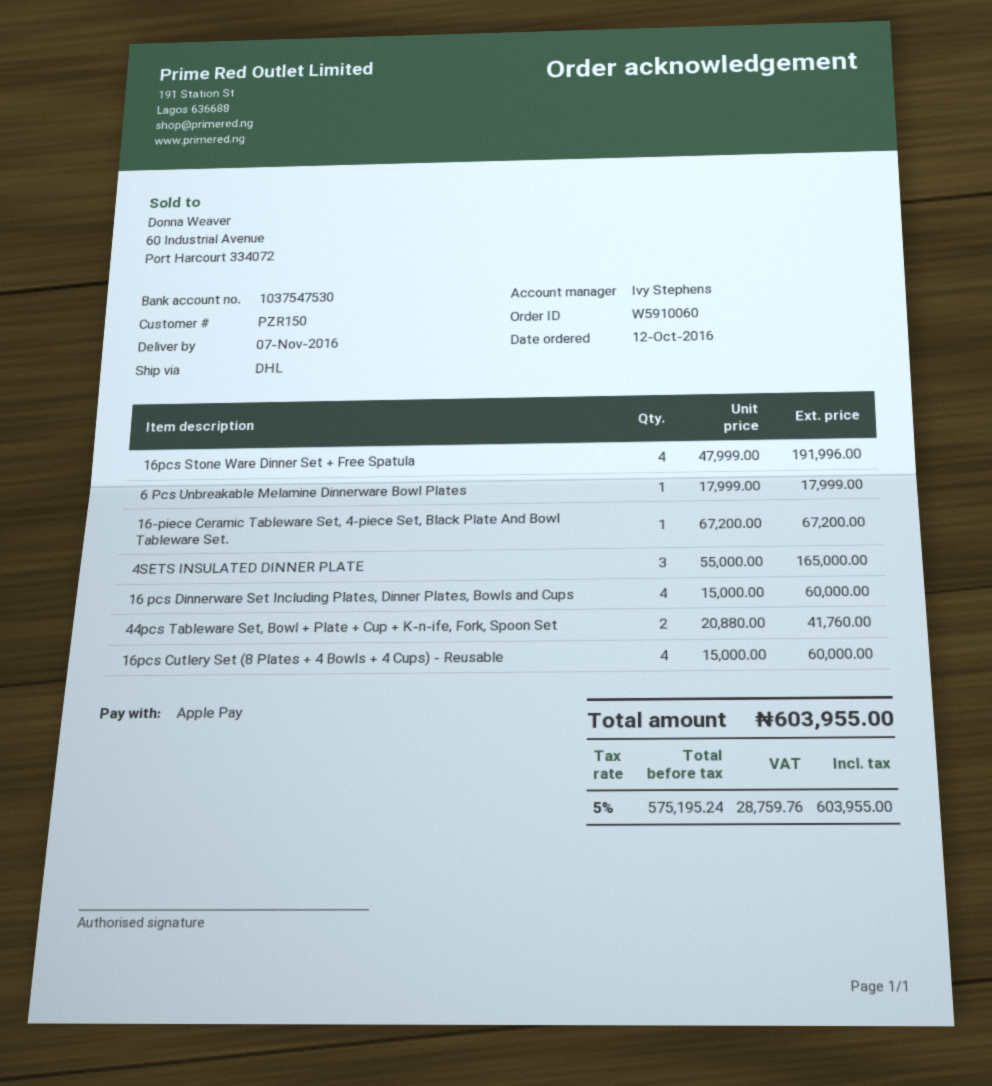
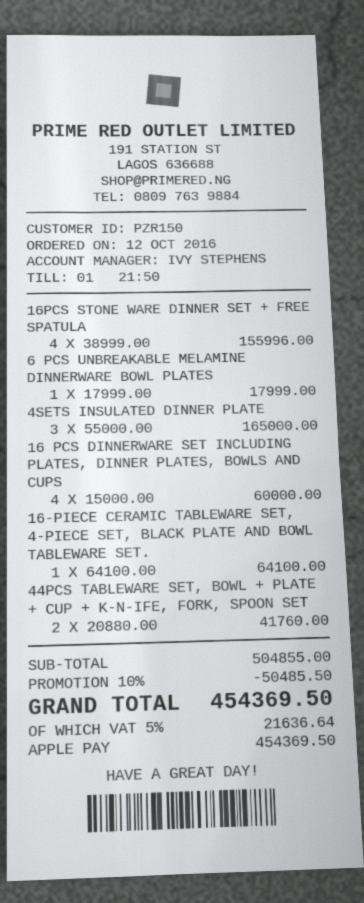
16pcs Stone Ware Dinner Set + Free Spatula: 4 x 47999.00 = 191996.00 -> 4 x 38999.00 = 155996.00
16-piece Ceramic Tableware Set, 4-piece Set, Black Plate And Bowl Tableware Set.: 1 x 67200.00 = 67200.00 -> 1 x 64100.00 = 64100.00
16pcs Cutlery Set (8 Plates + 4 Bowls + 4 Cups) - Reusable: 4 x 15000.00 = 60000.00 -> none
discount: none -> 10% = 50485.50
tax: 5% = 28759.76 -> 5% = 21636.64
total: 603955.00 -> 454369.50

